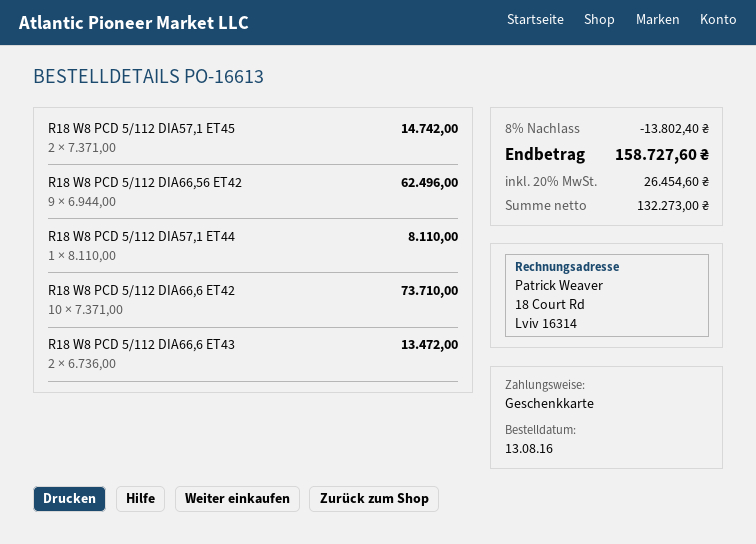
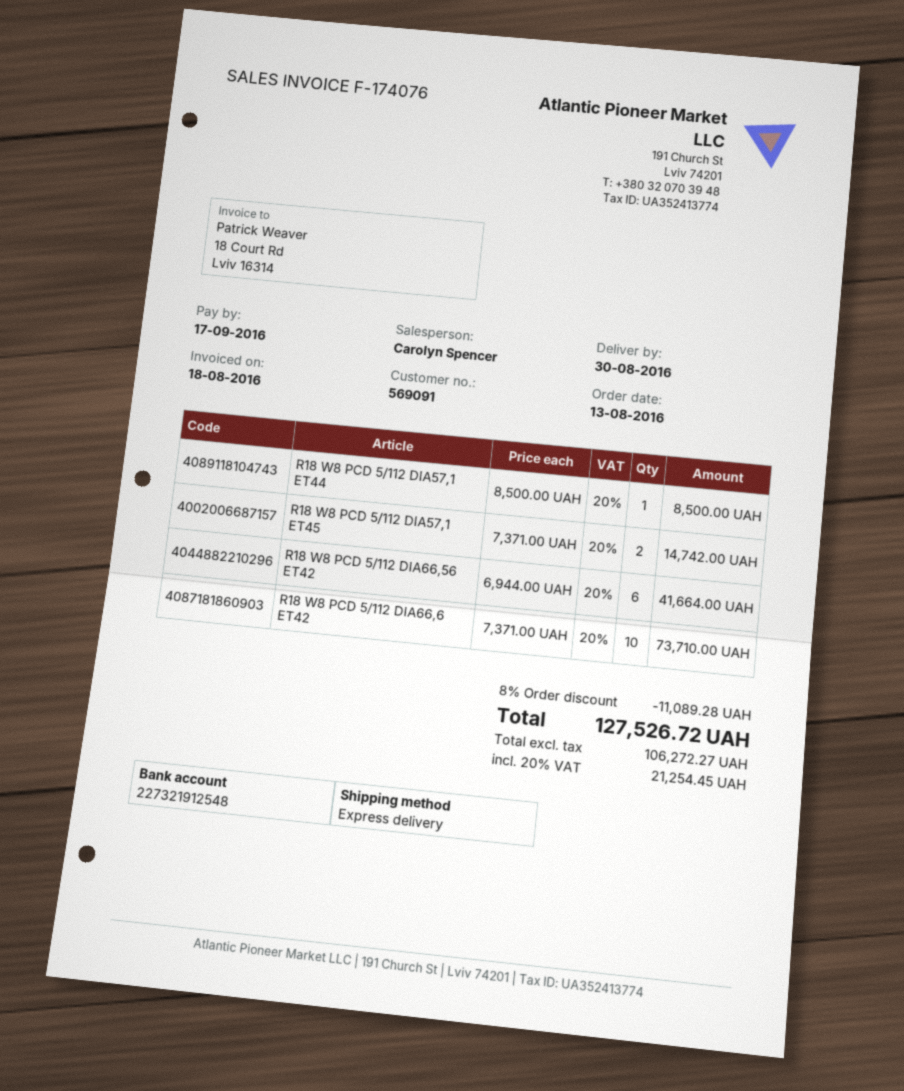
R18 W8 PCD 5/112 DIA66,56 ET42: 9 x 6944.00 = 62496.00 -> 6 x 6944.00 = 41664.00
R18 W8 PCD 5/112 DIA57,1 ET44: 1 x 8110.00 = 8110.00 -> 1 x 8500.00 = 8500.00
R18 W8 PCD 5/112 DIA66,6 ET43: 2 x 6736.00 = 13472.00 -> none
discount: 8% = 13802.40 -> 8% = 11089.28
net: 132273.00 -> 106272.27
tax: 20% = 26454.60 -> 20% = 21254.45
total: 158727.60 -> 127526.72

